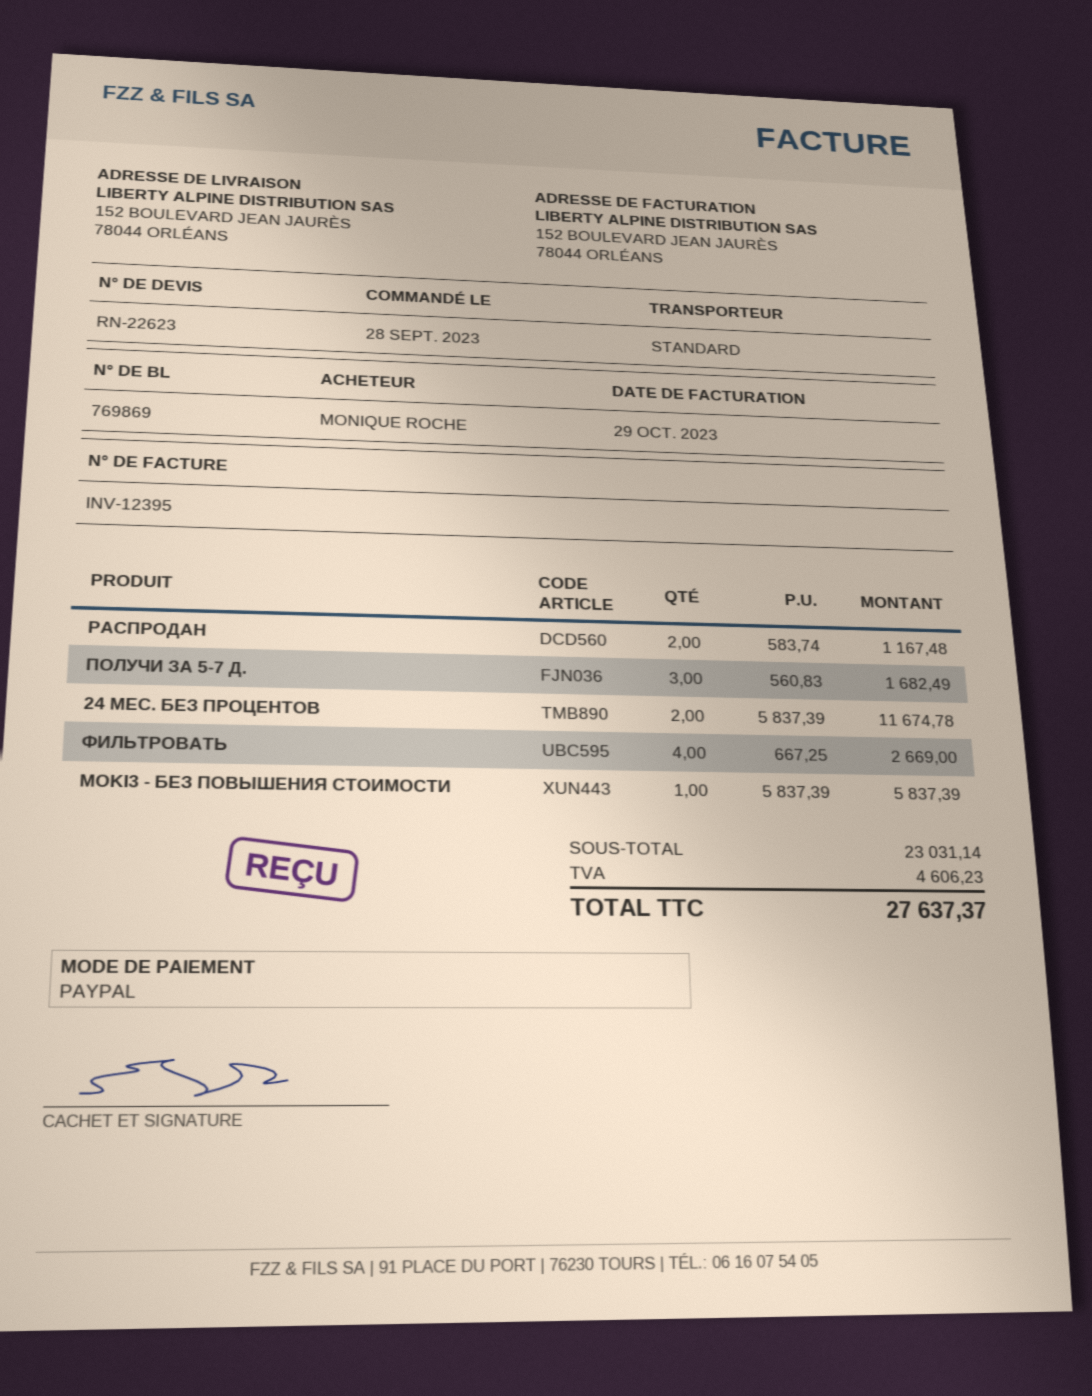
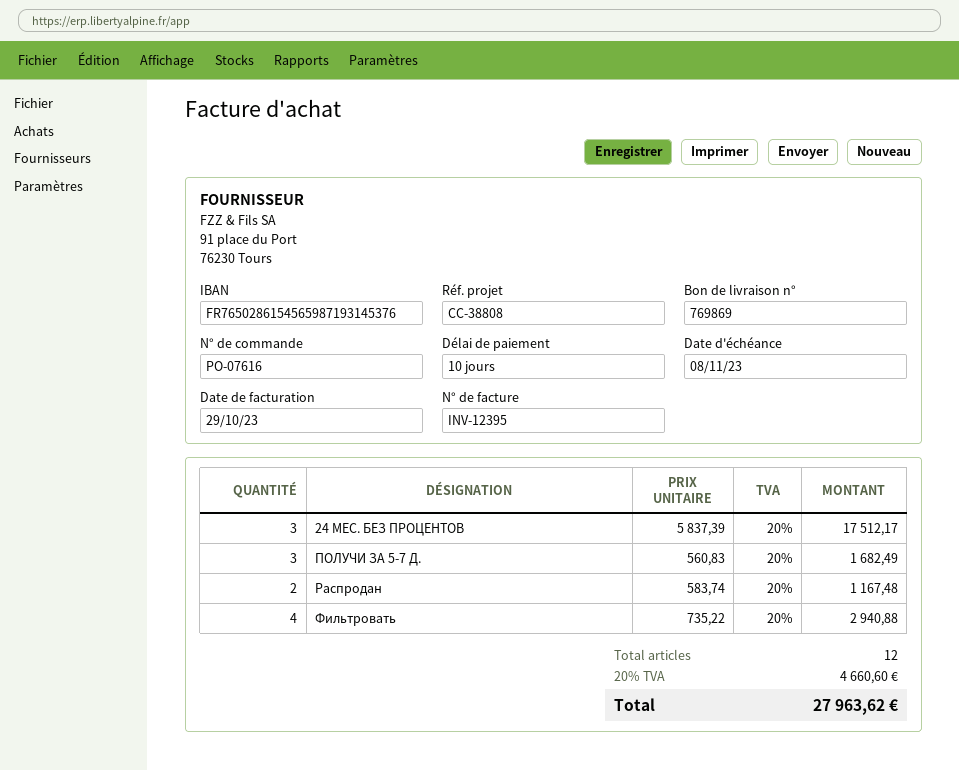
24 МЕС. БЕЗ ПРОЦЕНТОВ: 2 x 5837.39 = 11674.78 -> 3 x 5837.39 = 17512.17
ФИЛЬТРОВАТЬ: 4 x 667.25 = 2669.00 -> 4 x 735.22 = 2940.88
MOKI3 - БЕЗ ПОВЫШЕНИЯ СТОИМОСТИ: 1 x 5837.39 = 5837.39 -> none
tax: 4606.23 -> 4660.60
total: 27637.37 -> 27963.62

